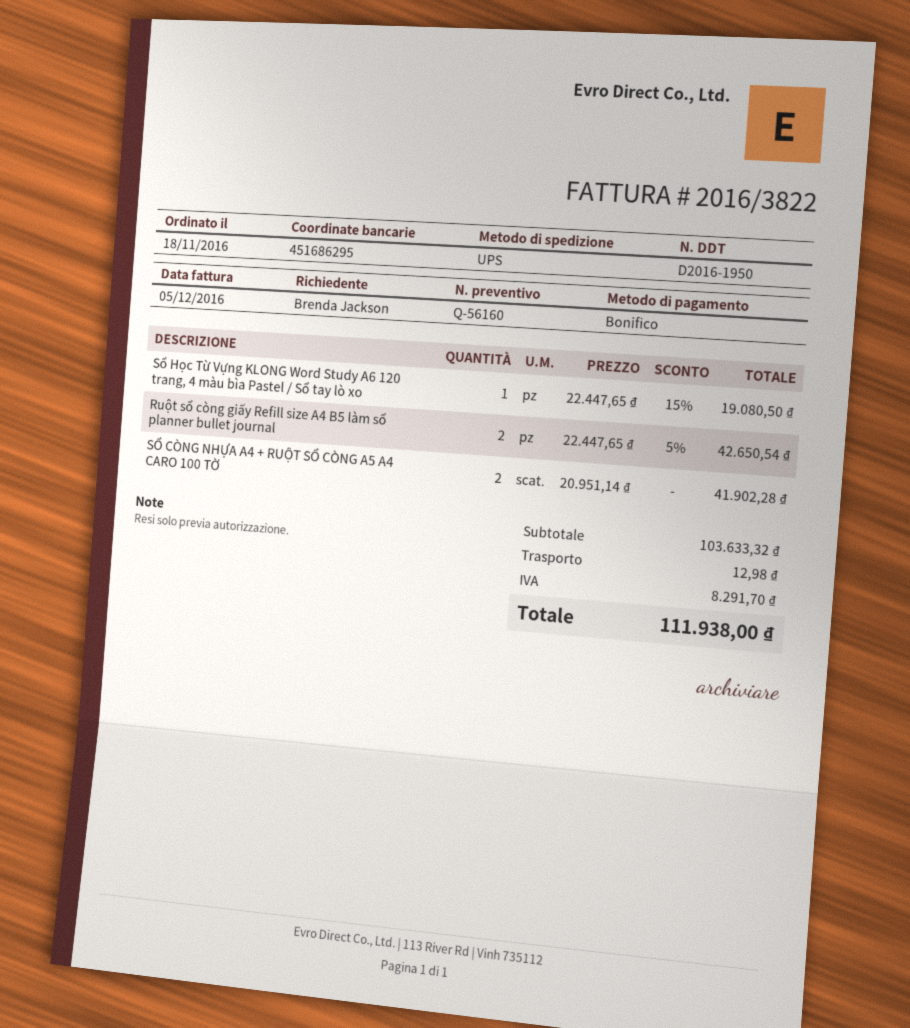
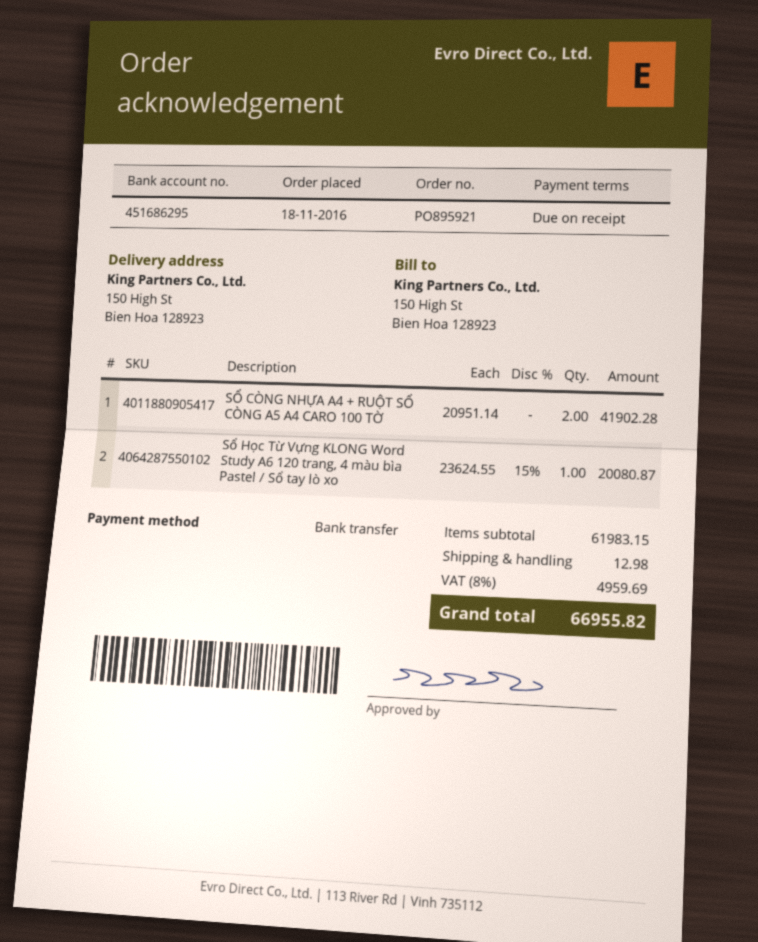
Sổ Học Từ Vựng KLONG Word Study A6 120 trang, 4 màu bìa Pastel / Sổ tay lò xo: 1 x 22447.65 - 15% = 19080.50 -> 1 x 23624.55 - 15% = 20080.87
Ruột sổ còng giấy Refill size A4 B5 làm sổ planner bullet journal: 2 x 22447.65 - 5% = 42650.54 -> none
subtotal: 103633.32 -> 61983.15
tax: 8291.70 -> 4959.69
total: 111938.00 -> 66955.82

